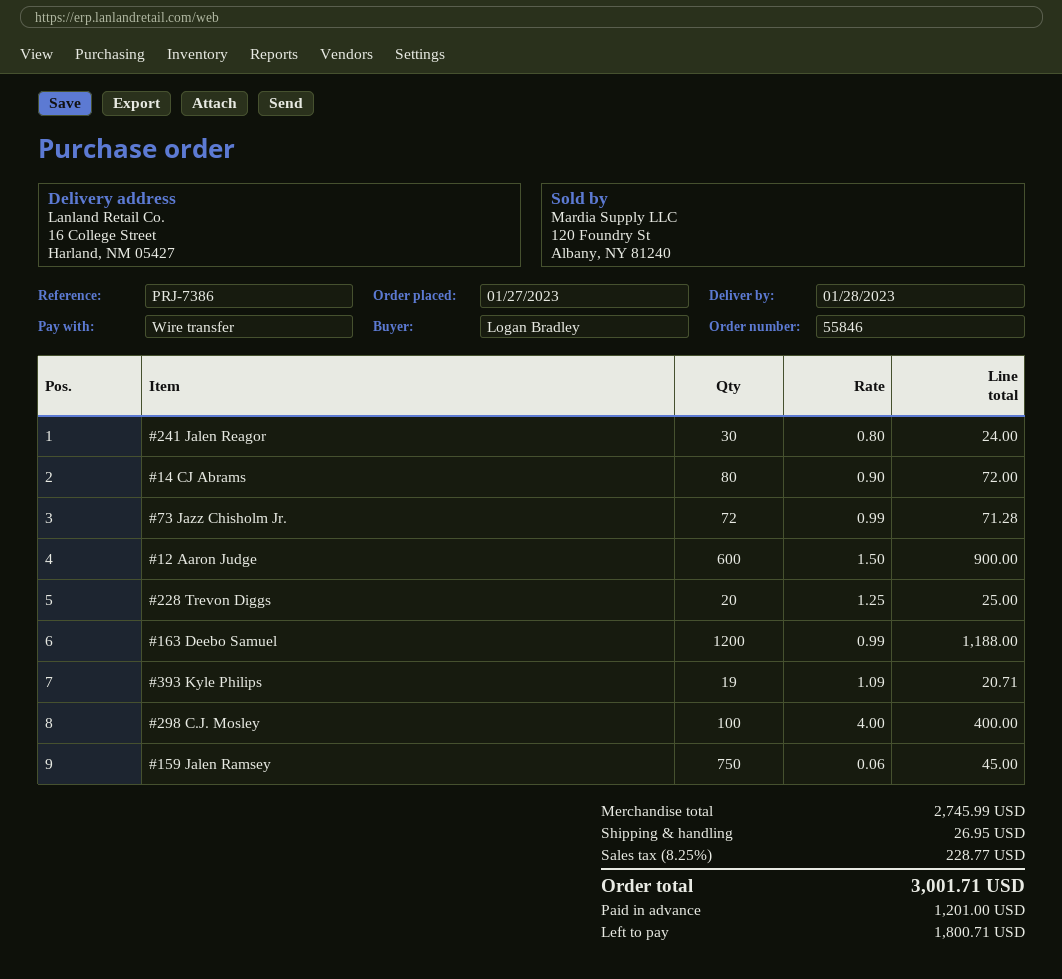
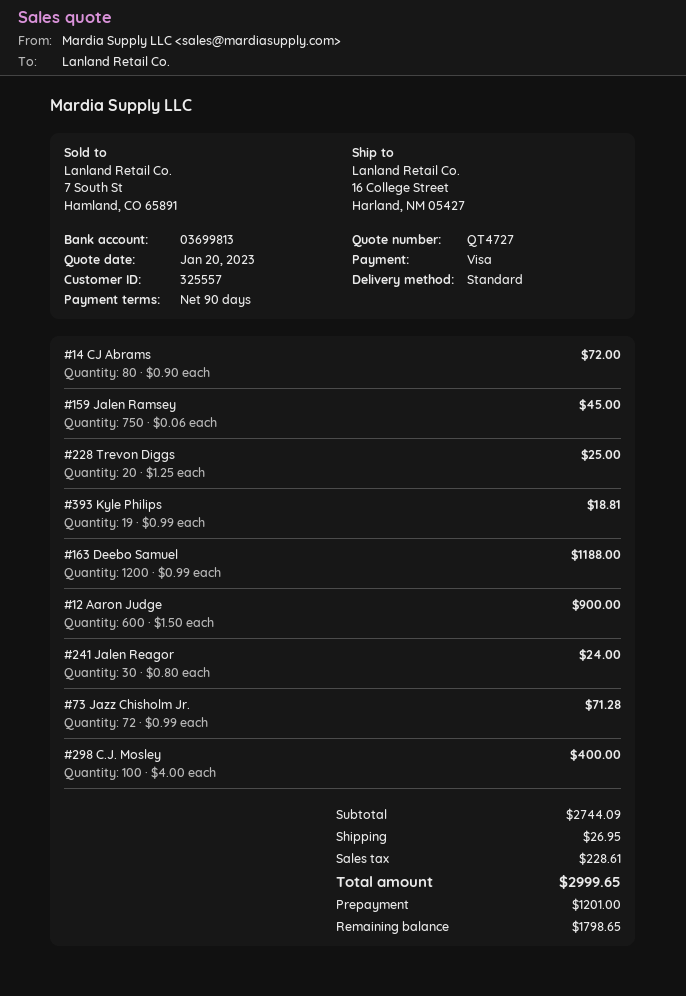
payment method: bank transfer -> Visa
#393 Kyle Philips: 19 x 1.09 = 20.71 -> 19 x 0.99 = 18.81
subtotal: 2745.99 -> 2744.09
tax: 228.77 -> 228.61
total: 3001.71 -> 2999.65
balance: 1800.71 -> 1798.65

